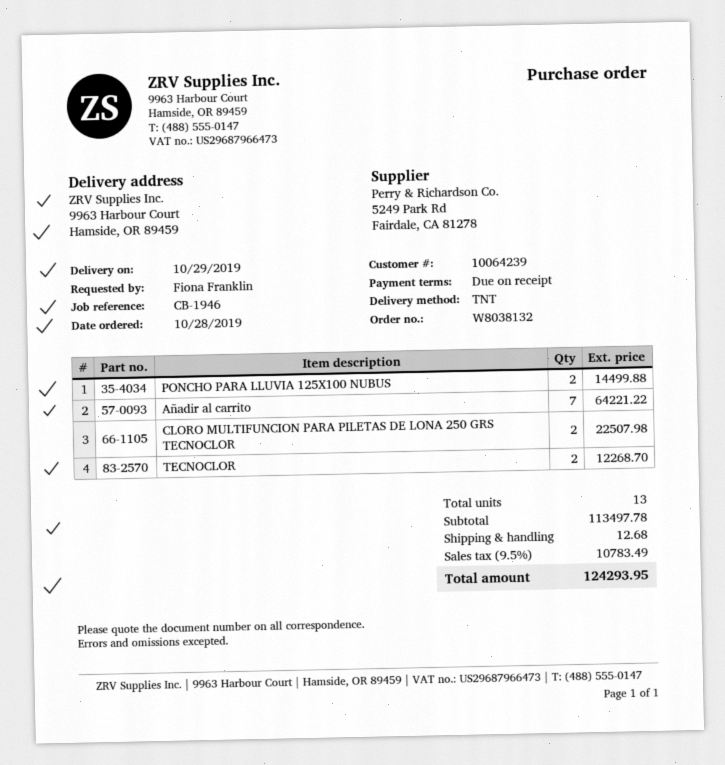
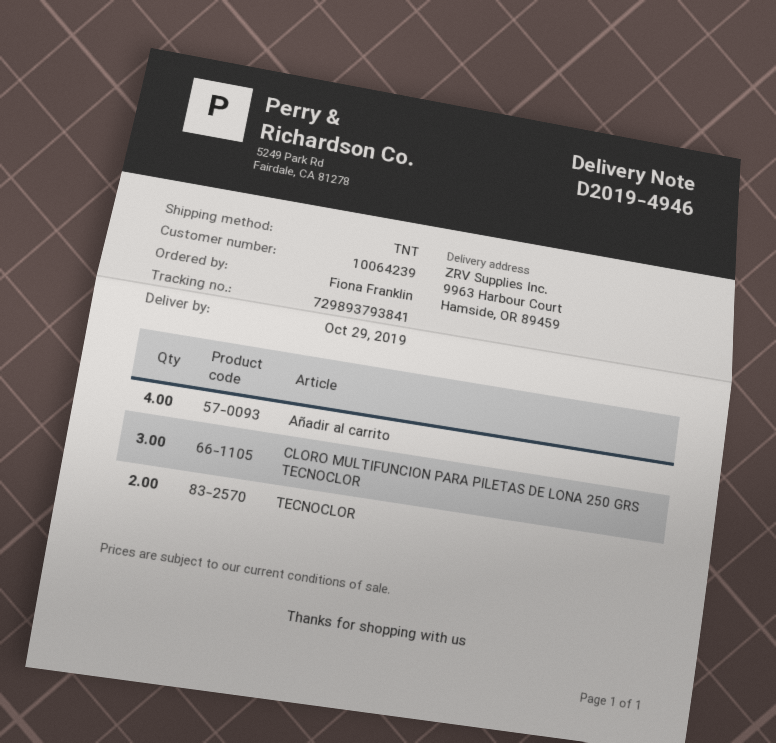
PONCHO PARA LLUVIA 125X100 NUBUS: 2 -> none
Añadir al carrito: 7 -> 4
CLORO MULTIFUNCION PARA PILETAS DE LONA 250 GRS TECNOCLOR: 2 -> 3

